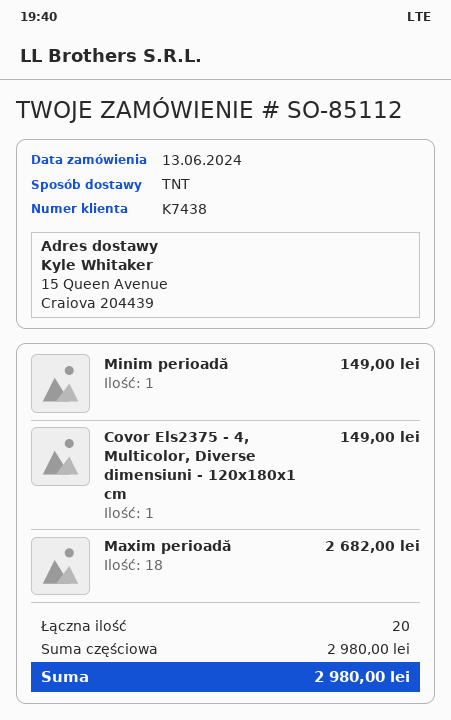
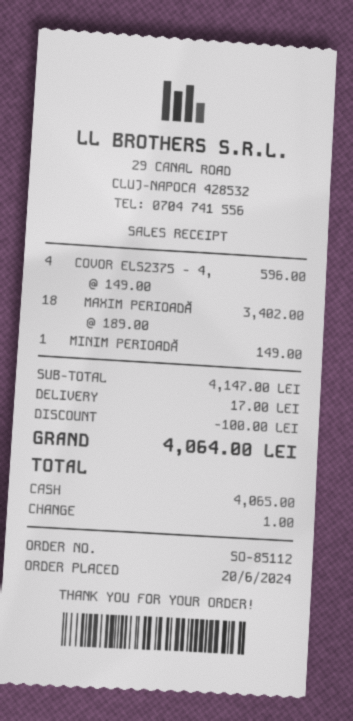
order date: 2024-06-13 -> 2024-06-20
Covor Els2375 - 4, Multicolor, Diverse dimensiuni - 120x180x1 cm: 1 for 149.00 -> 4 for 596.00
Maxim perioadă: 18 for 2682.00 -> 18 for 3402.00
subtotal: 2980.00 -> 4147.00
discount: none -> 100.00
shipping: none -> 17.00
total: 2980.00 -> 4064.00

